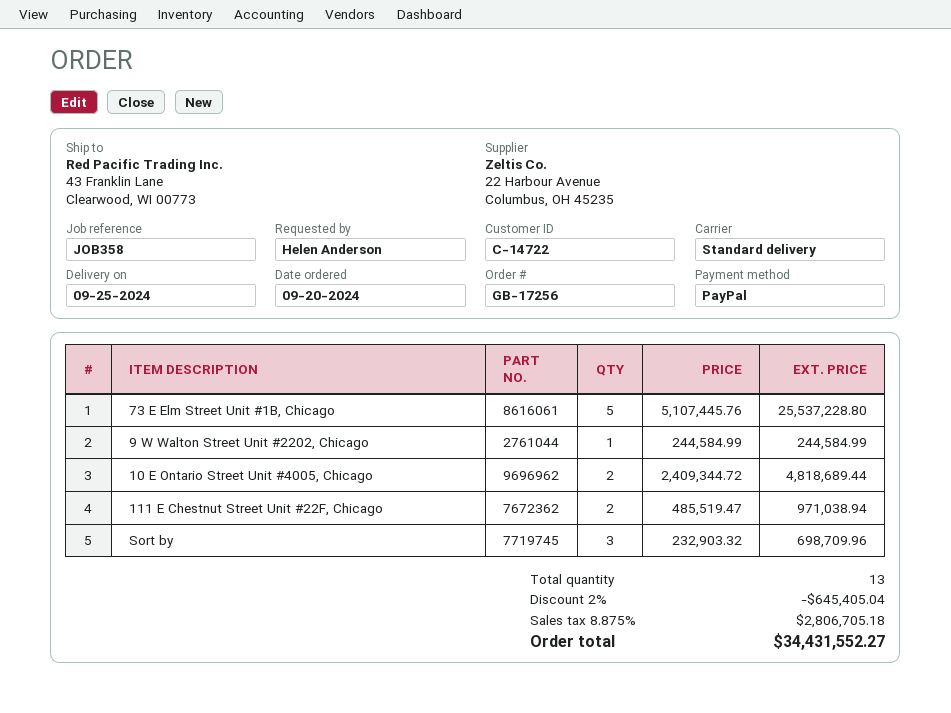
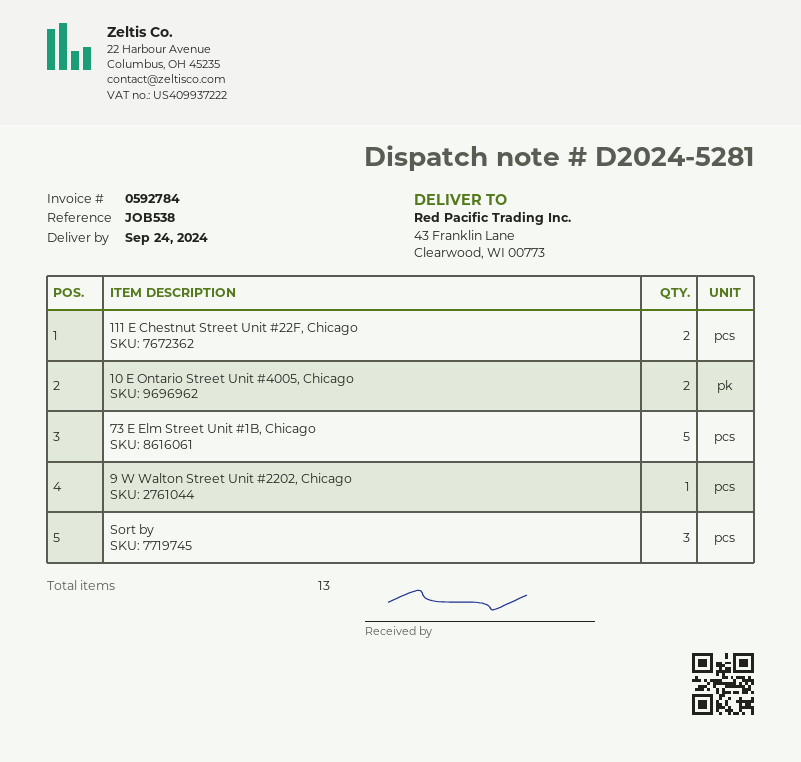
delivery date: 2024-09-25 -> 2024-09-24
reference: JOB358 -> JOB538

